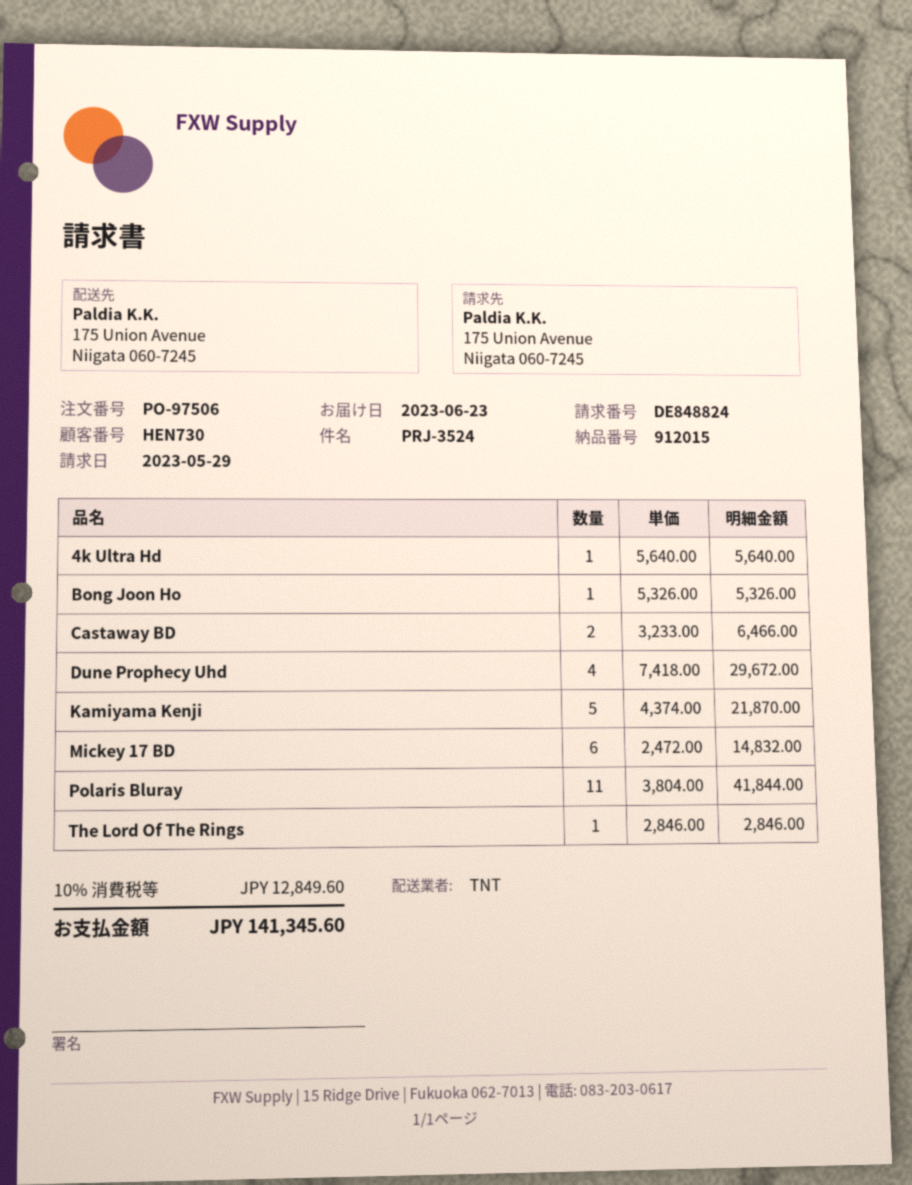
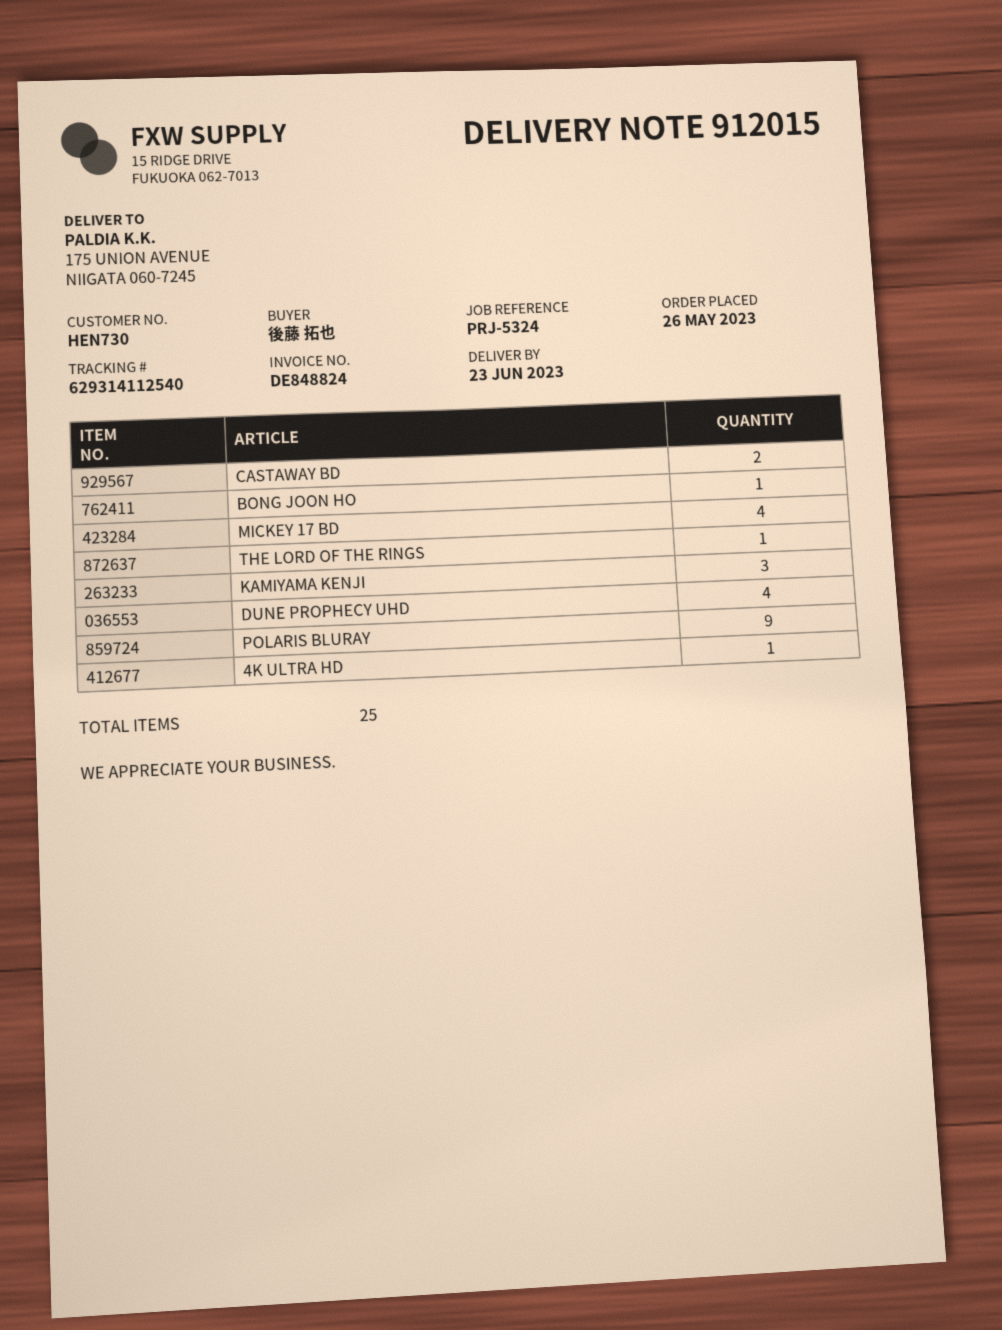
reference: PRJ-3524 -> PRJ-5324
Kamiyama Kenji: 5 -> 3
Mickey 17 BD: 6 -> 4
Polaris Bluray: 11 -> 9

